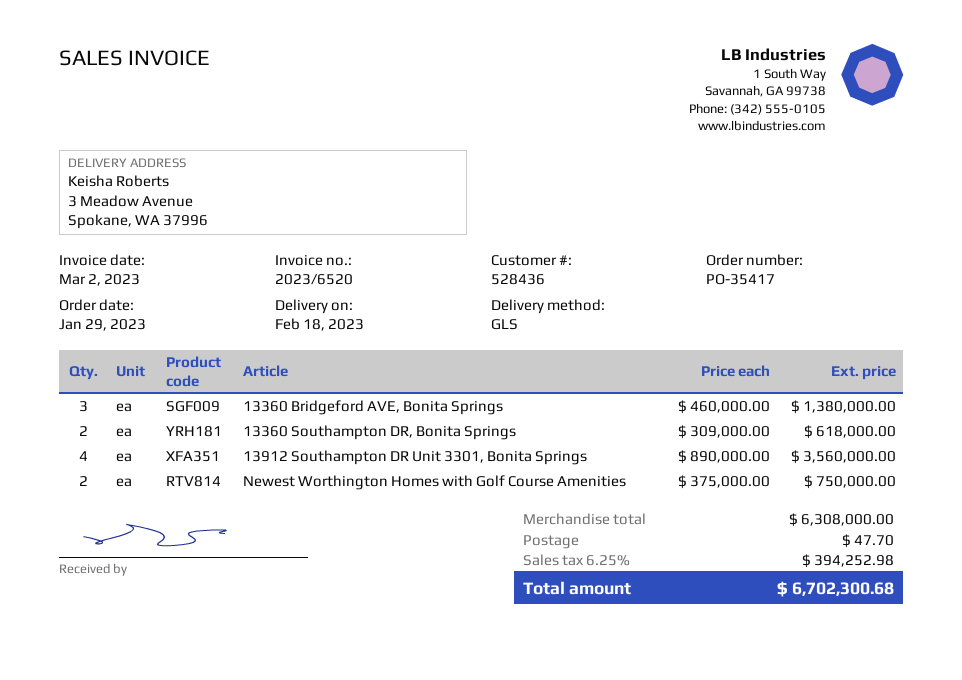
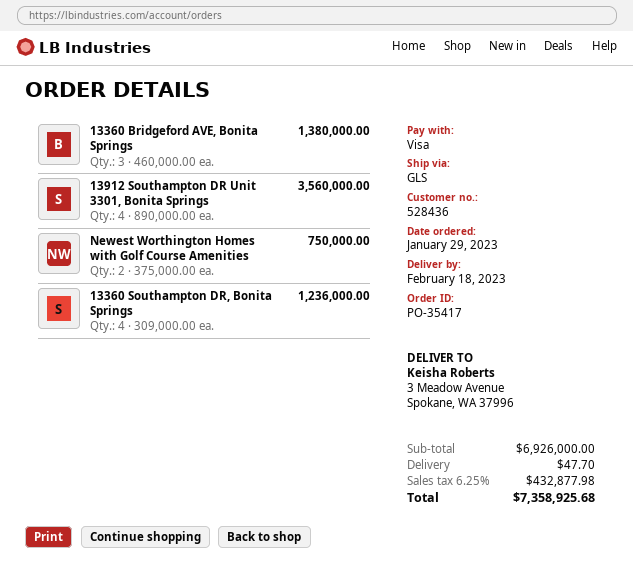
13360 Southampton DR, Bonita Springs: 2 x 309000.00 = 618000.00 -> 4 x 309000.00 = 1236000.00
subtotal: 6308000.00 -> 6926000.00
tax: 6.25% = 394252.98 -> 6.25% = 432877.98
total: 6702300.68 -> 7358925.68

